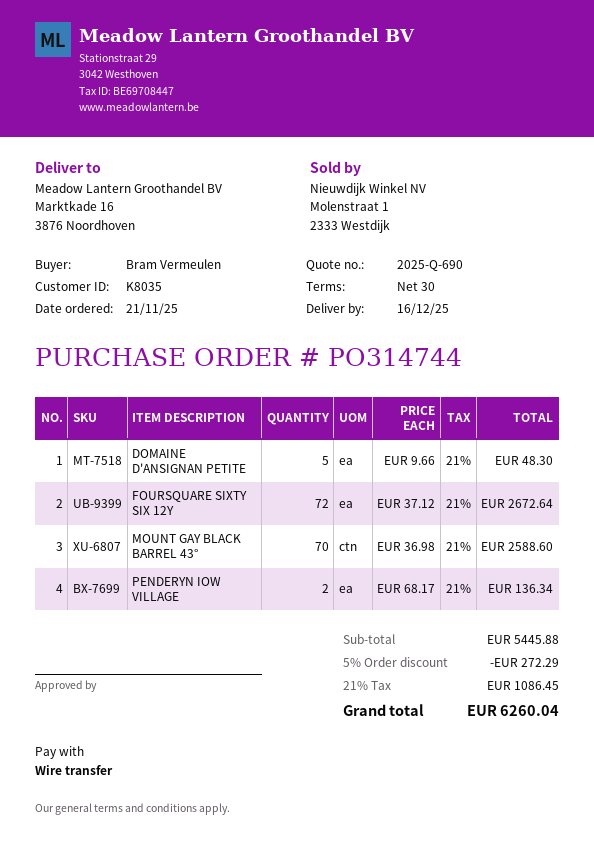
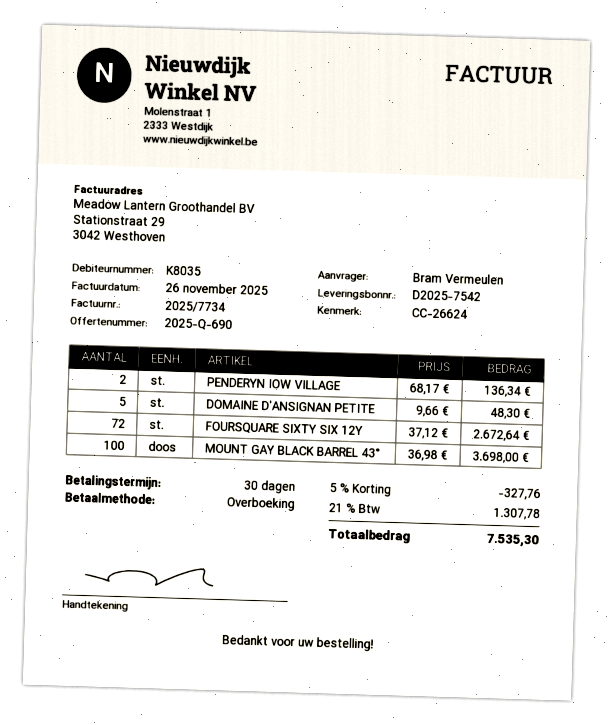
MOUNT GAY BLACK BARREL 43°: 70 x 36.98 = 2588.60 -> 100 x 36.98 = 3698.00
discount: 5% = 272.29 -> 5% = 327.76
tax: 21% = 1086.45 -> 21% = 1307.78
total: 6260.04 -> 7535.30

